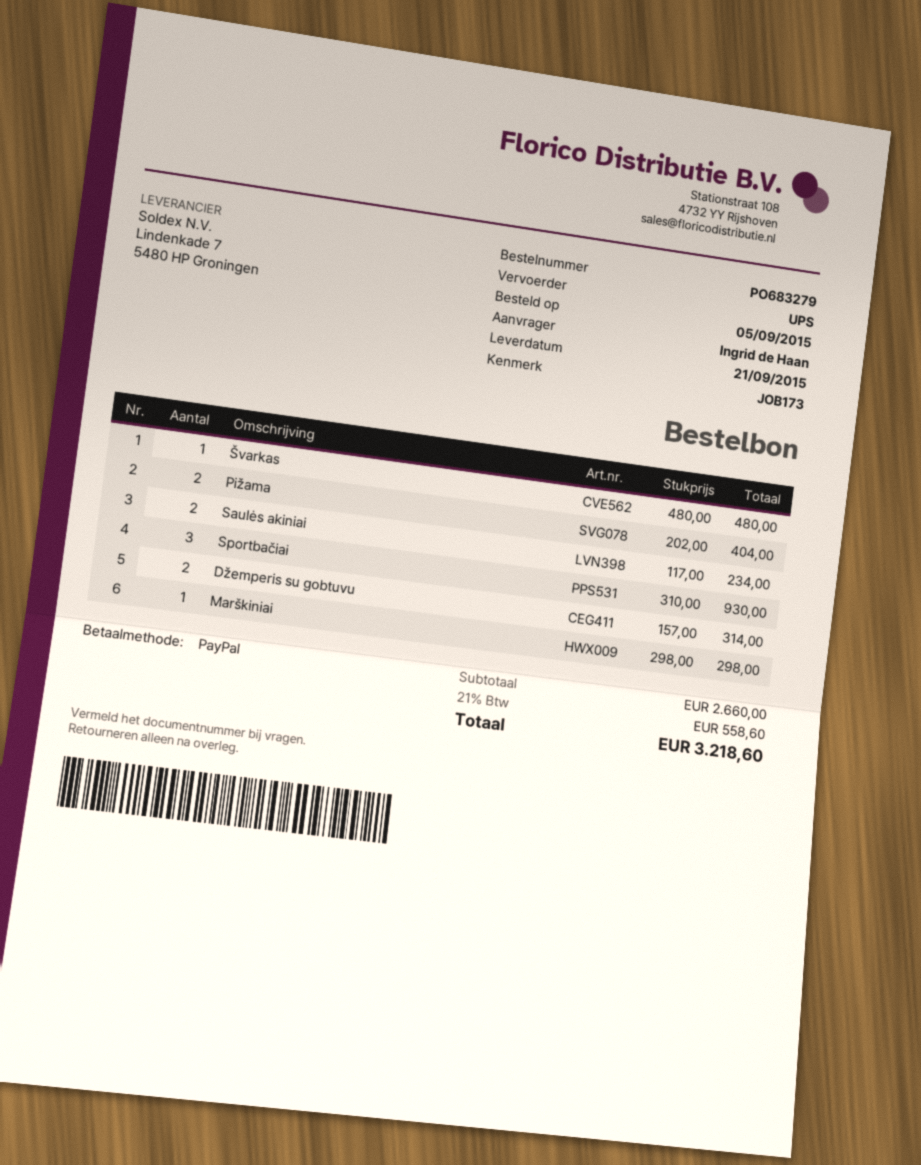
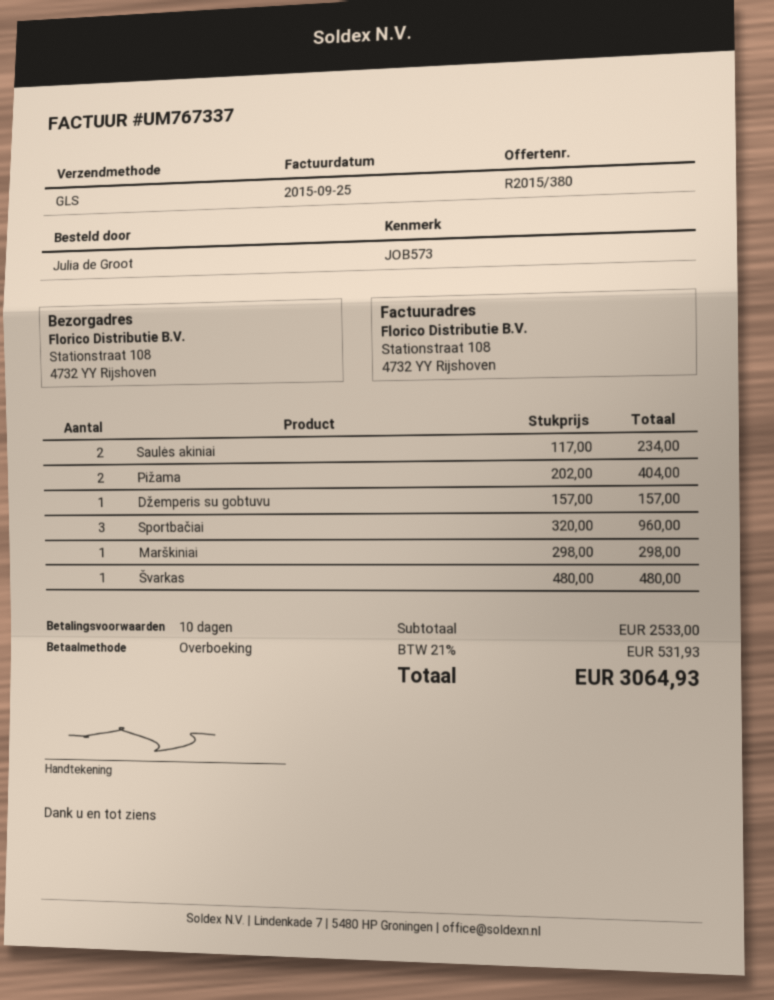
reference: JOB173 -> JOB573
ordered by: Ingrid de Haan -> Julia de Groot
payment method: PayPal -> bank transfer
shipping method: UPS -> GLS
Sportbačiai: 3 x 310.00 = 930.00 -> 3 x 320.00 = 960.00
Džemperis su gobtuvu: 2 x 157.00 = 314.00 -> 1 x 157.00 = 157.00
subtotal: 2660.00 -> 2533.00
tax: 21% = 558.60 -> 21% = 531.93
total: 3218.60 -> 3064.93

